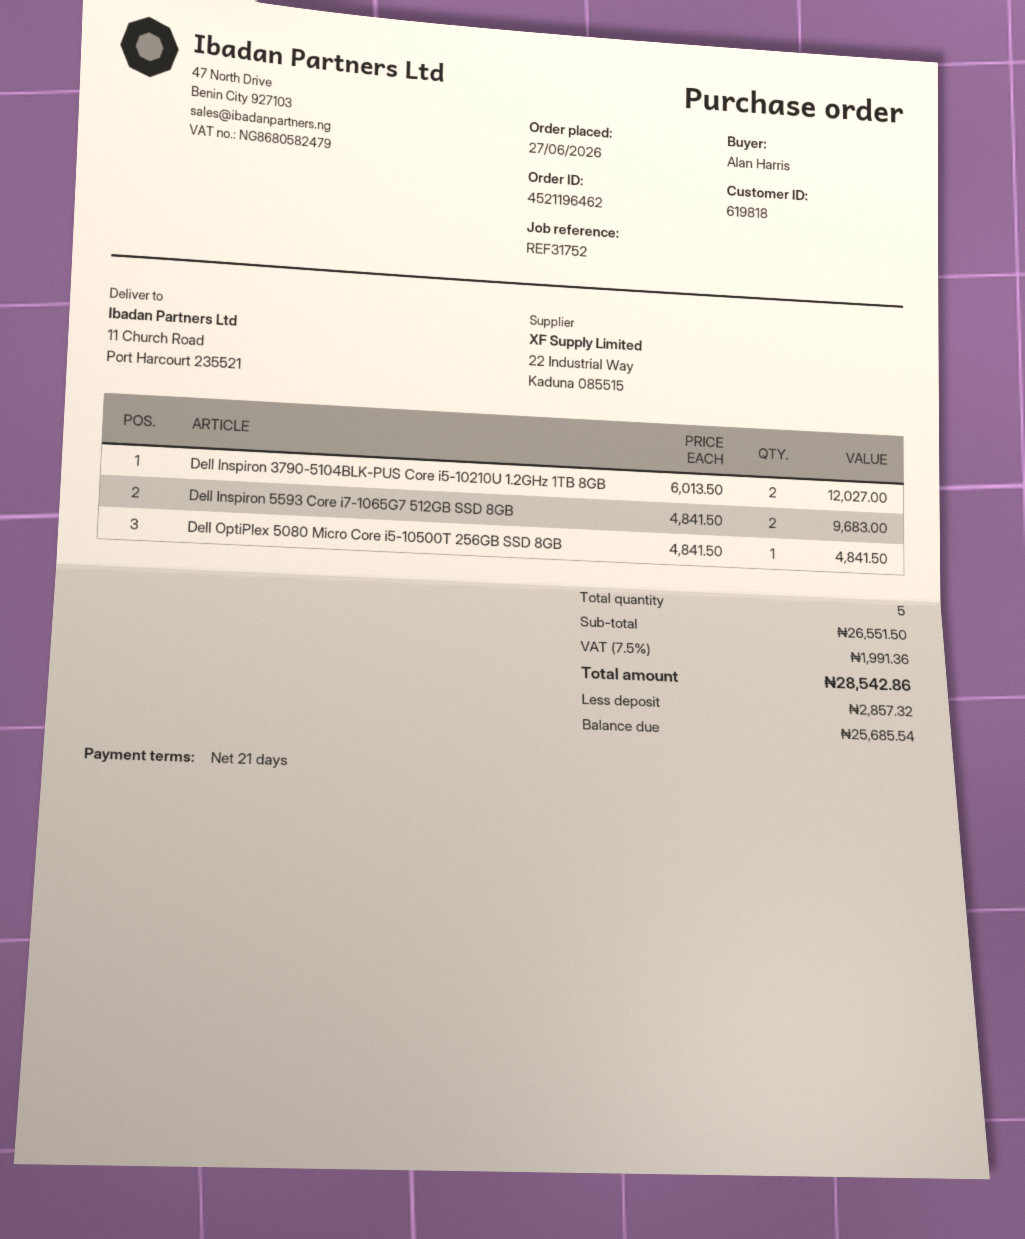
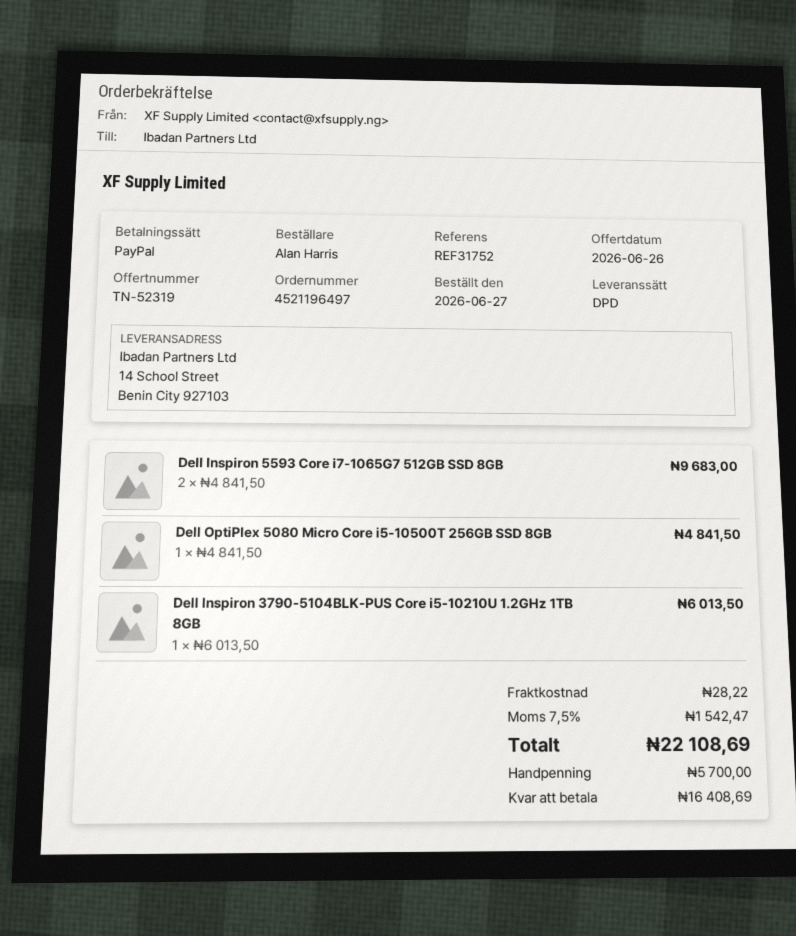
order number: 4521196462 -> 4521196497
ship to: 11 Church Road, Port Harcourt 235521 -> 14 School Street, Benin City 927103
Dell Inspiron 3790-5104BLK-PUS Core i5-10210U 1.2GHz 1TB 8GB: 2 x 6013.50 = 12027.00 -> 1 x 6013.50 = 6013.50
shipping: none -> 28.22
tax: 7.5% = 1991.36 -> 7.5% = 1542.47
total: 28542.86 -> 22108.69
deposit: 2857.32 -> 5700.00
balance: 25685.54 -> 16408.69

